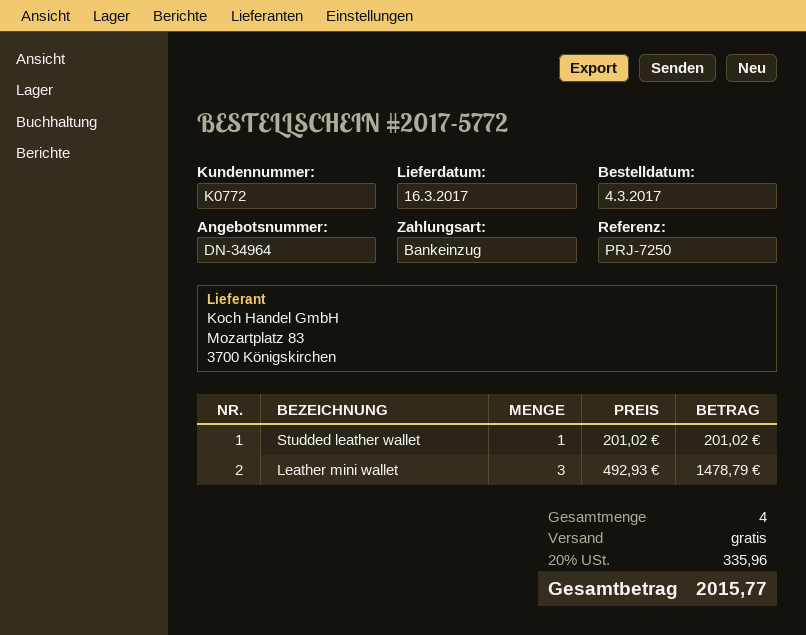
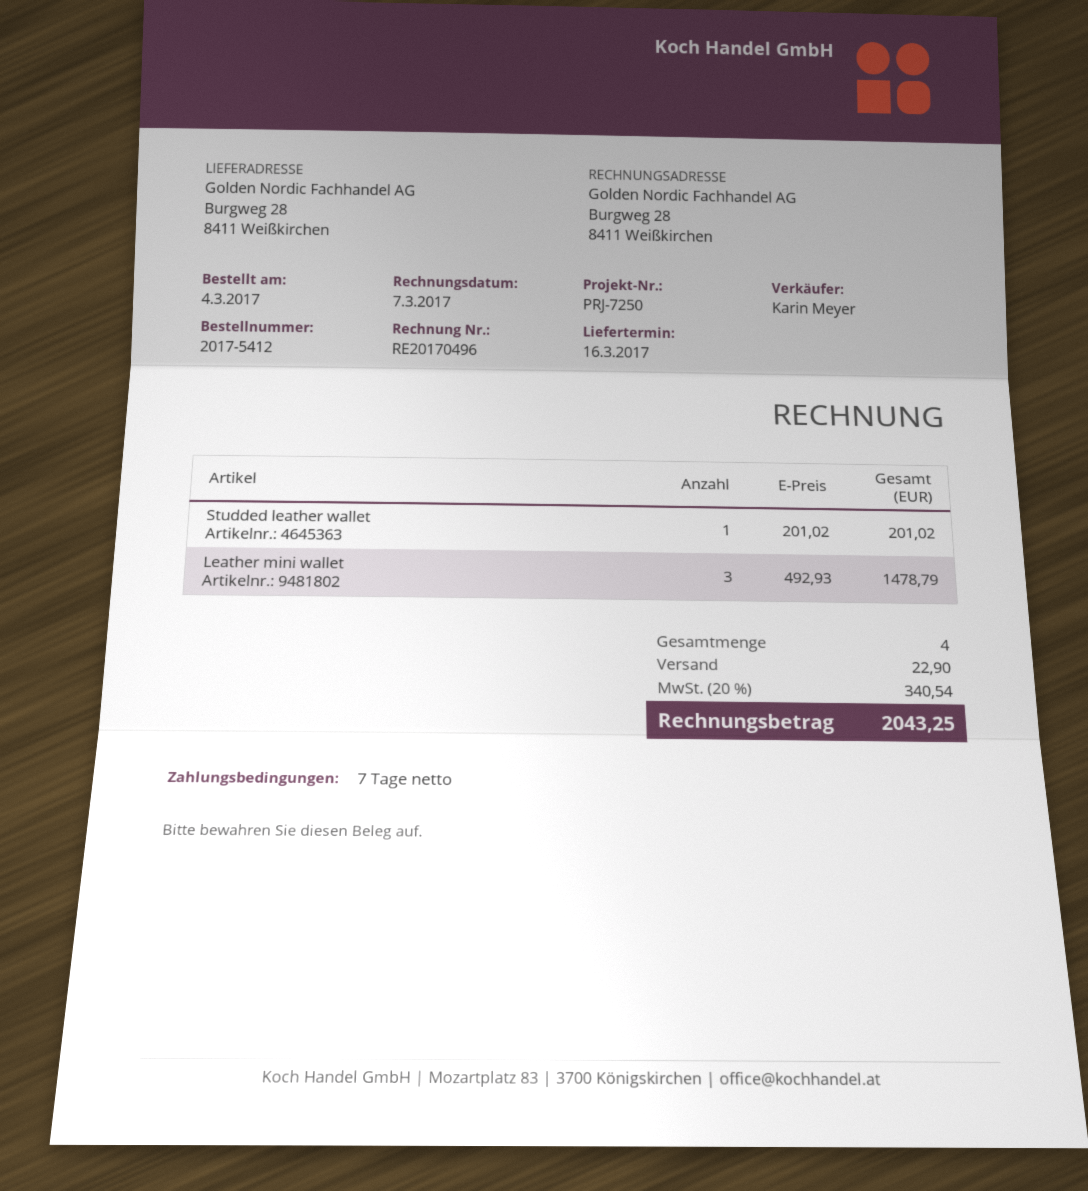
order number: 2017-5772 -> 2017-5412
shipping: 0.00 -> 22.90
tax: 20% = 335.96 -> 20% = 340.54
total: 2015.77 -> 2043.25

